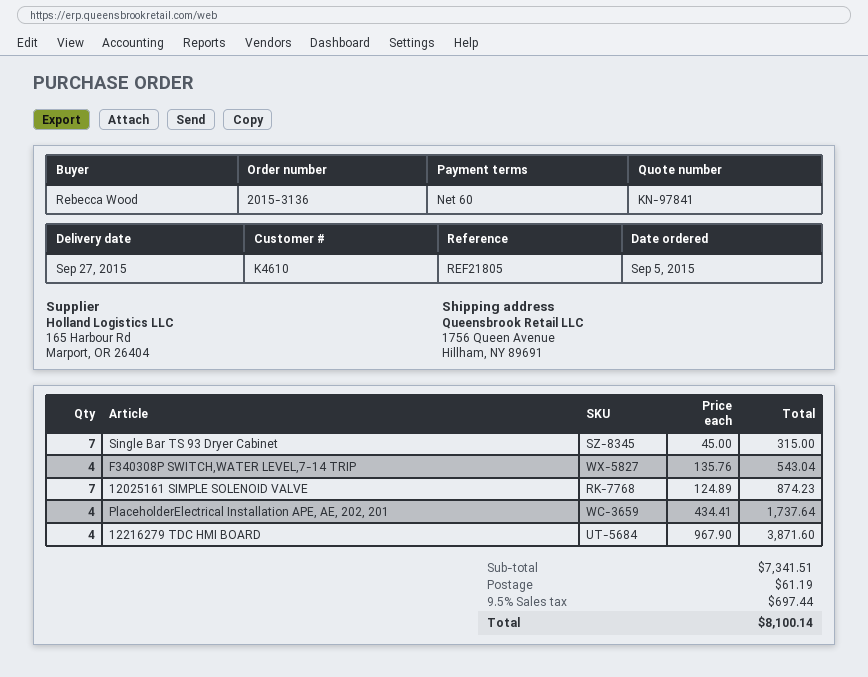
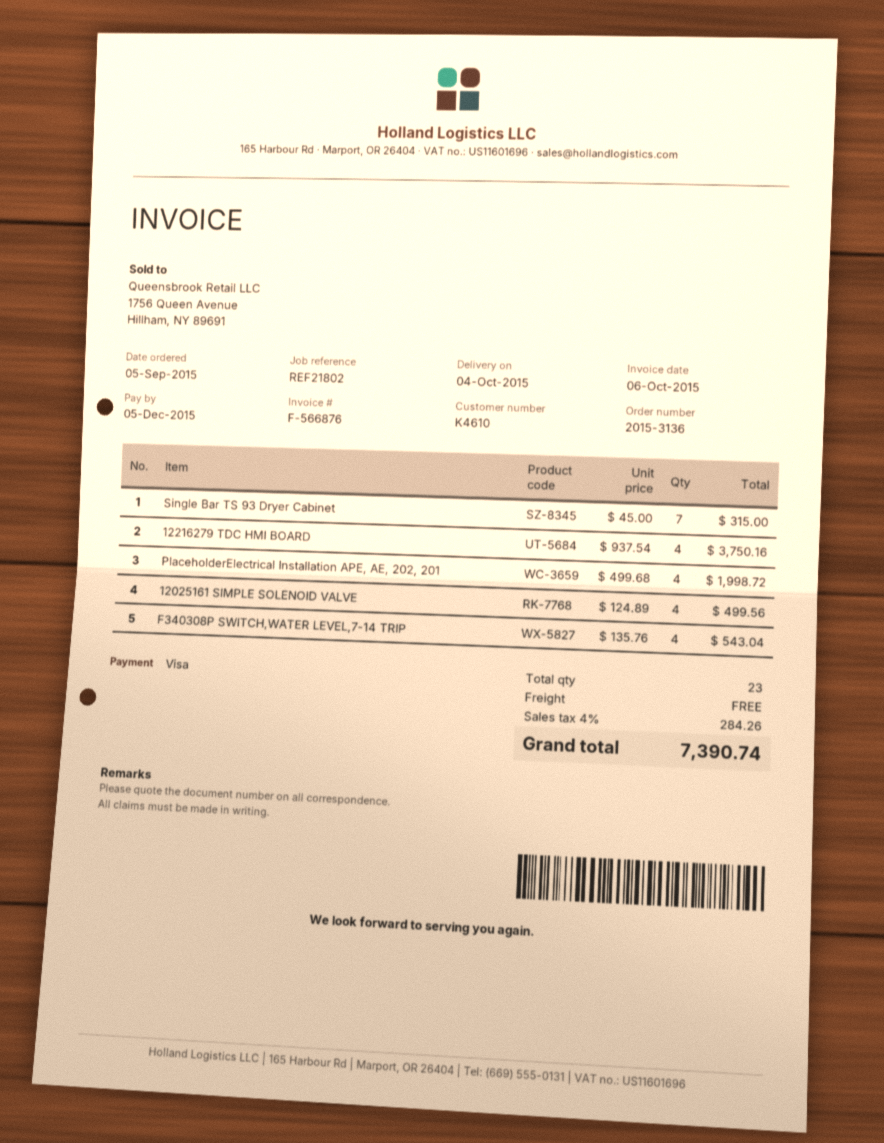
delivery date: 2015-09-27 -> 2015-10-04
reference: REF21805 -> REF21802
12025161 SIMPLE SOLENOID VALVE: 7 x 124.89 = 874.23 -> 4 x 124.89 = 499.56
PlaceholderElectrical Installation APE, AE, 202, 201: 4 x 434.41 = 1737.64 -> 4 x 499.68 = 1998.72
12216279 TDC HMI BOARD: 4 x 967.90 = 3871.60 -> 4 x 937.54 = 3750.16
shipping: 61.19 -> 0.00
tax: 9.5% = 697.44 -> 4% = 284.26
total: 8100.14 -> 7390.74

